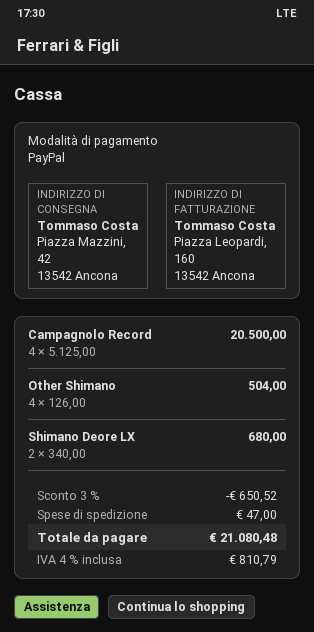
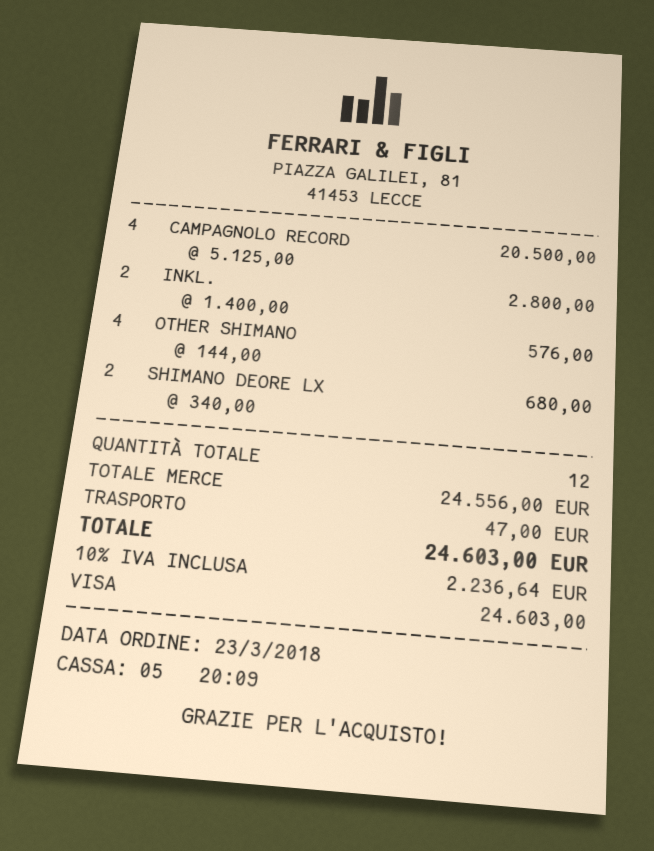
payment method: PayPal -> Visa
Other Shimano: 4 x 126.00 = 504.00 -> 4 x 144.00 = 576.00
INKL.: none -> 2 x 1400.00 = 2800.00
discount: 3% = 650.52 -> none
tax: 4% = 810.79 -> 10% = 2236.64
total: 21080.48 -> 24603.00

